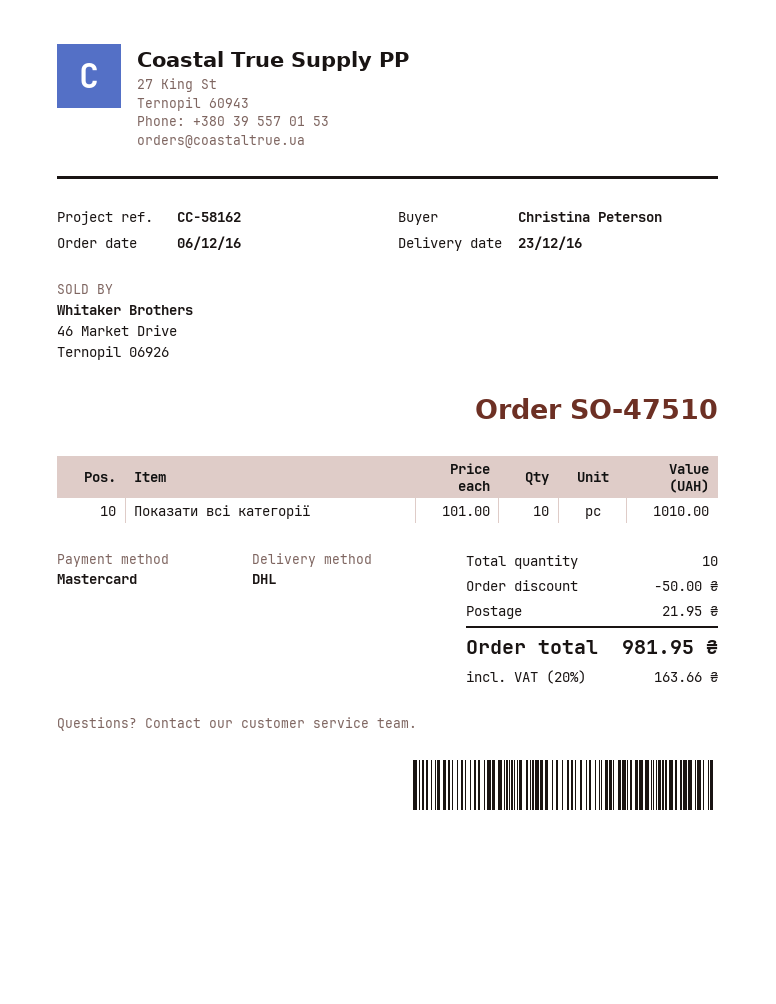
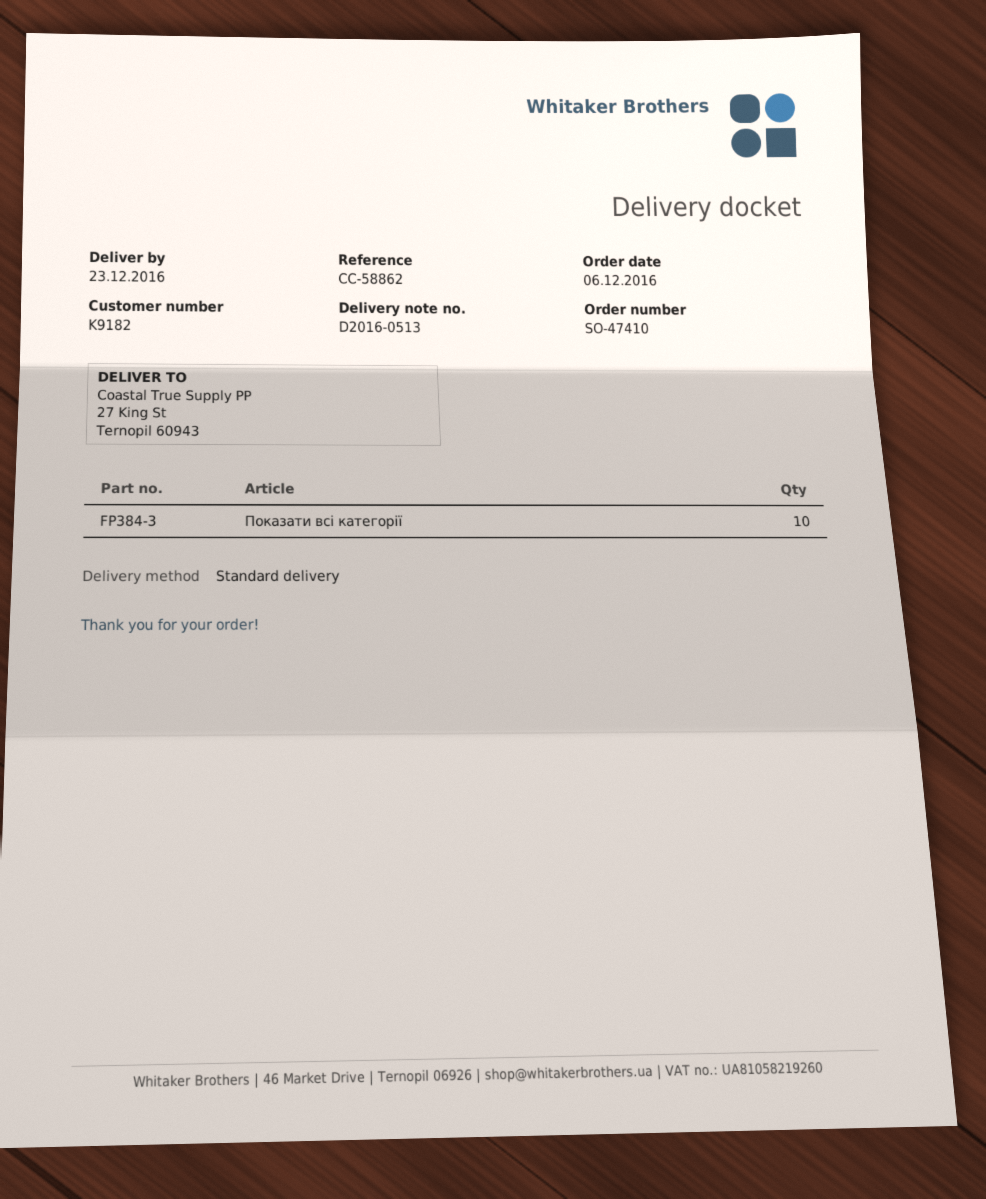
order number: SO-47510 -> SO-47410
reference: CC-58162 -> CC-58862
shipping method: DHL -> standard

